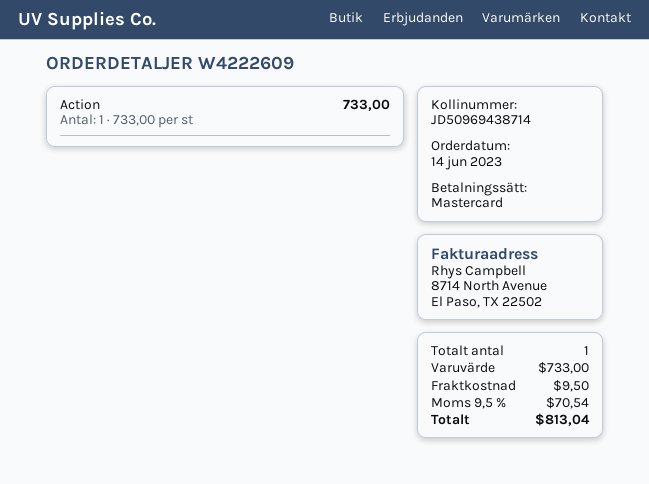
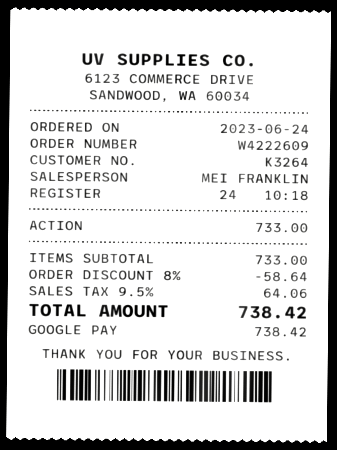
order date: 2023-06-14 -> 2023-06-24
payment method: Mastercard -> Google Pay
discount: none -> 8% = 58.64
shipping: 9.50 -> none
tax: 9.5% = 70.54 -> 9.5% = 64.06
total: 813.04 -> 738.42

